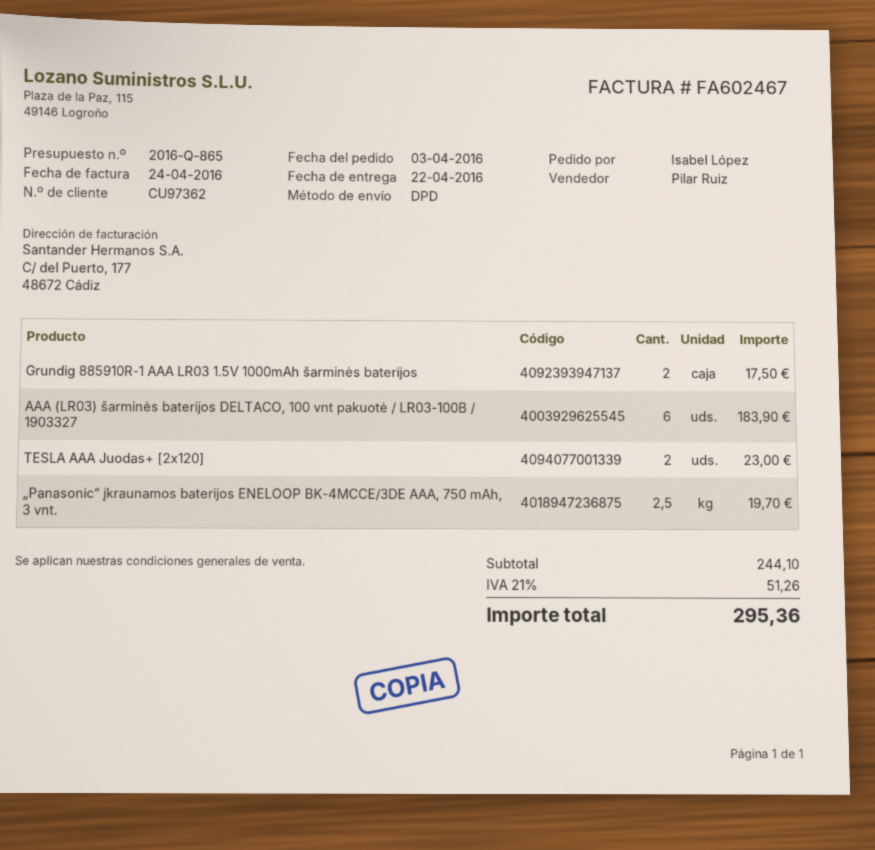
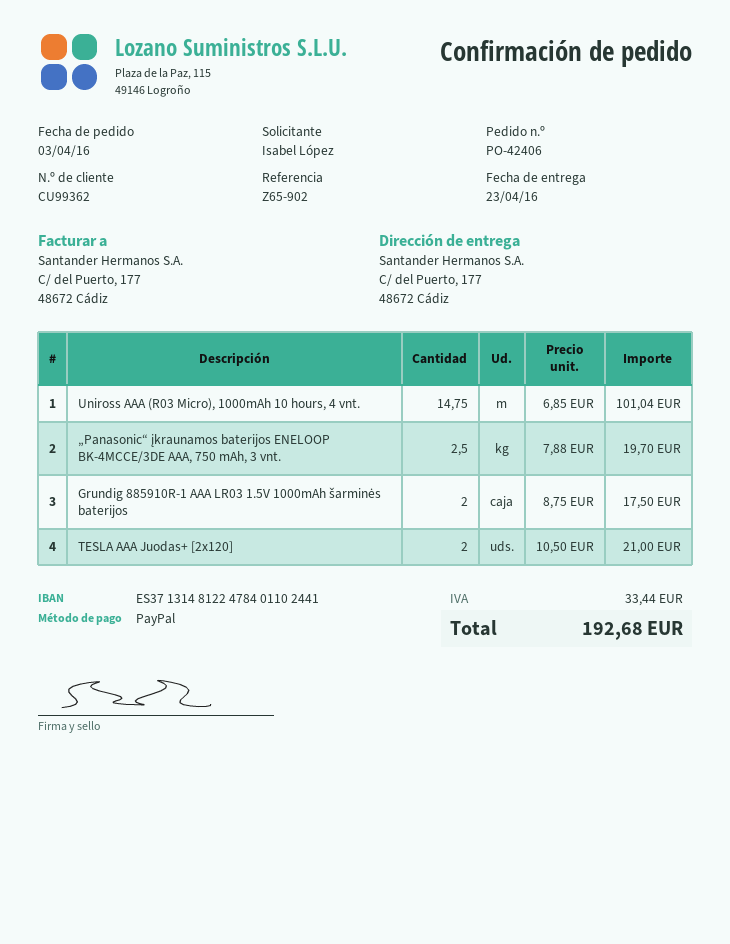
delivery date: 2016-04-22 -> 2016-04-23
customer number: CU97362 -> CU99362
AAA (LR03) šarminės baterijos DELTACO, 100 vnt pakuotė / LR03-100B / 1903327: 6 for 183.90 -> none
TESLA AAA Juodas+ [2x120]: 2 for 23.00 -> 2 for 21.00
Uniross AAA (R03 Micro), 1000mAh 10 hours, 4 vnt.: none -> 14.75 for 101.04
tax: 51.26 -> 33.44
total: 295.36 -> 192.68

